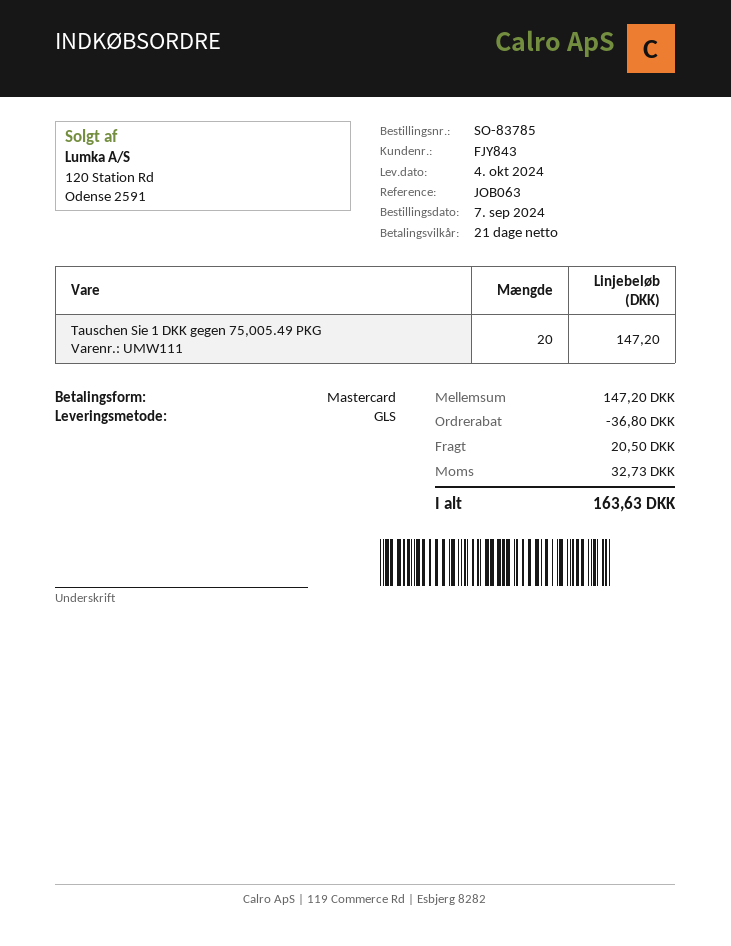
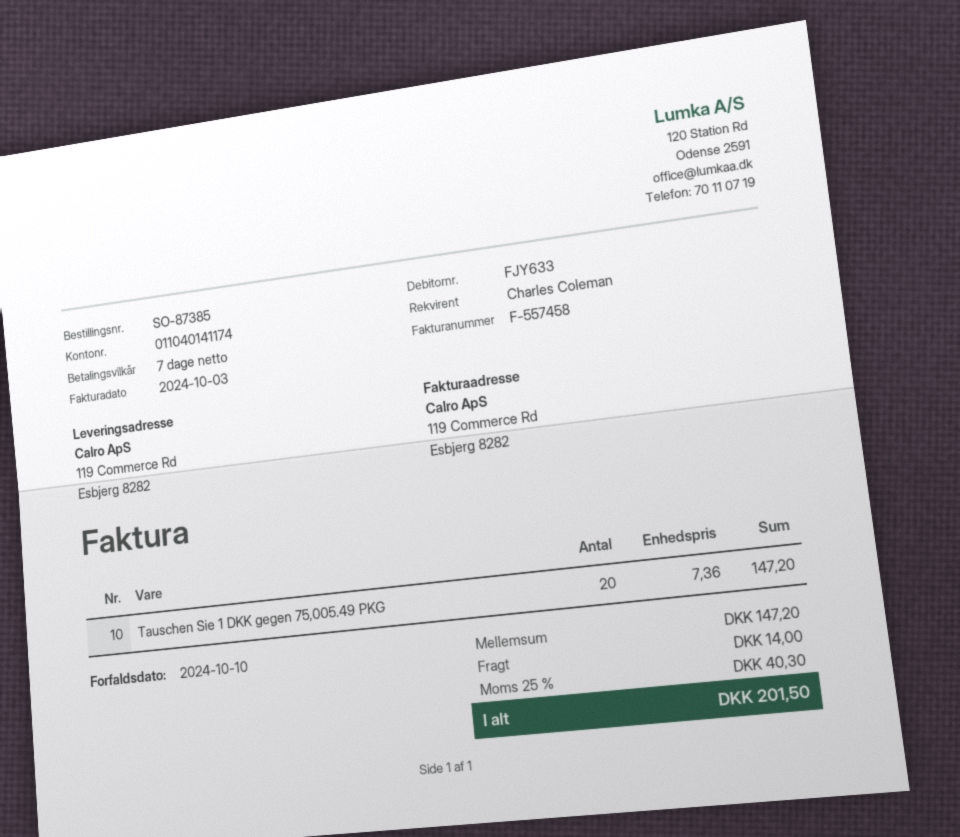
order number: SO-83785 -> SO-87385
payment terms: 21 days -> 7 days
customer number: FJY843 -> FJY633
discount: 36.80 -> none
shipping: 20.50 -> 14.00
tax: 32.73 -> 40.30
total: 163.63 -> 201.50

